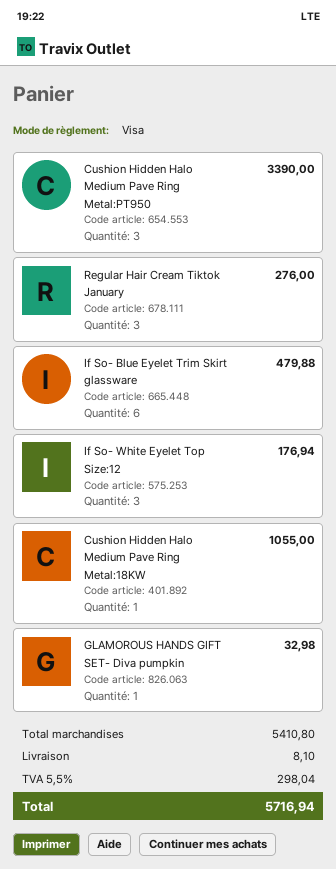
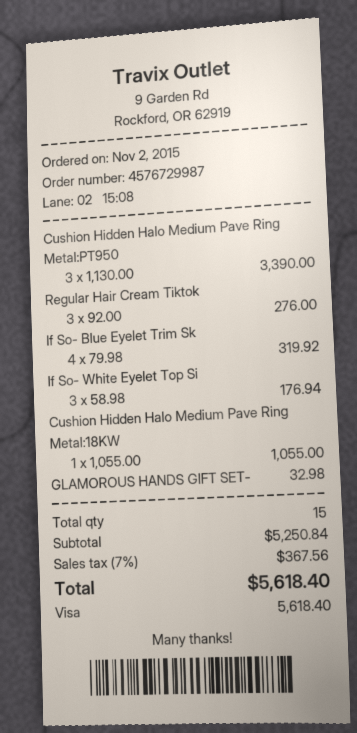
If So- Blue Eyelet Trim Skirt glassware: 6 for 479.88 -> 4 for 319.92
subtotal: 5410.80 -> 5250.84
shipping: 8.10 -> none
tax: 5.5% = 298.04 -> 7% = 367.56
total: 5716.94 -> 5618.40

